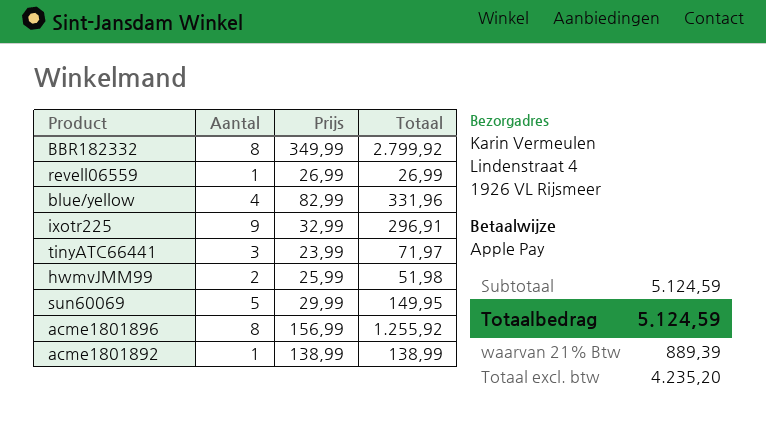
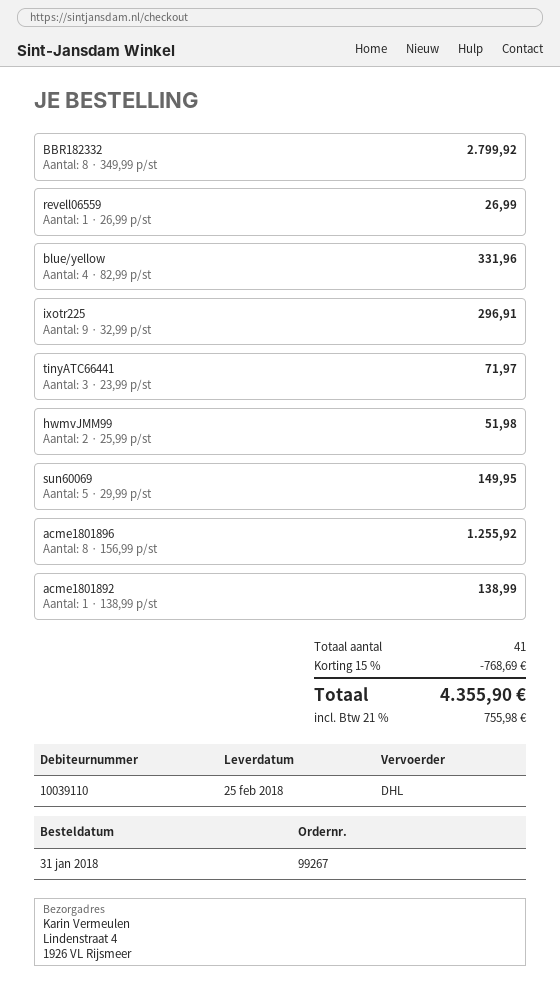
discount: none -> 15% = 768.69
tax: 21% = 889.39 -> 21% = 755.98
total: 5124.59 -> 4355.90

